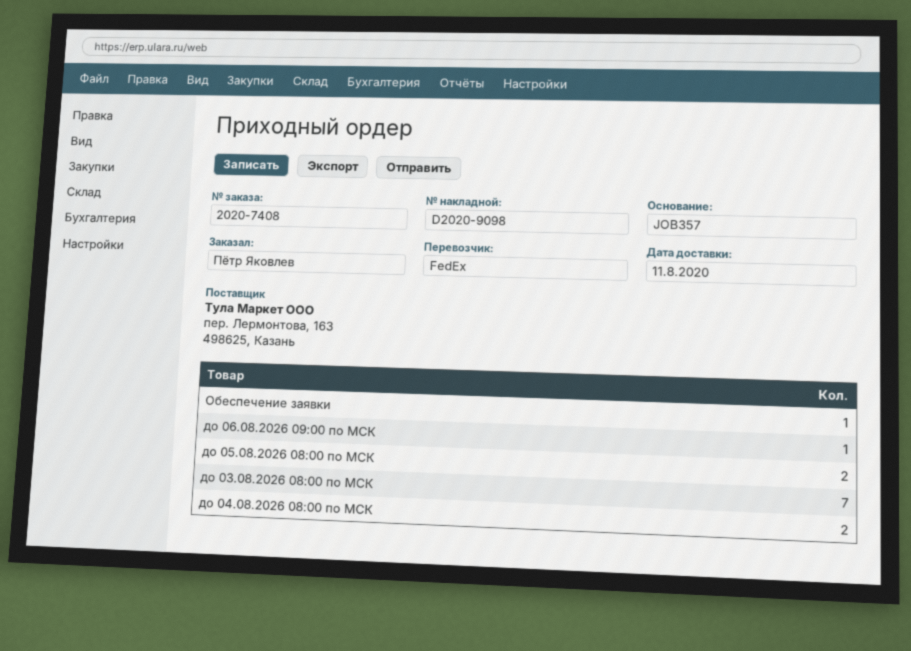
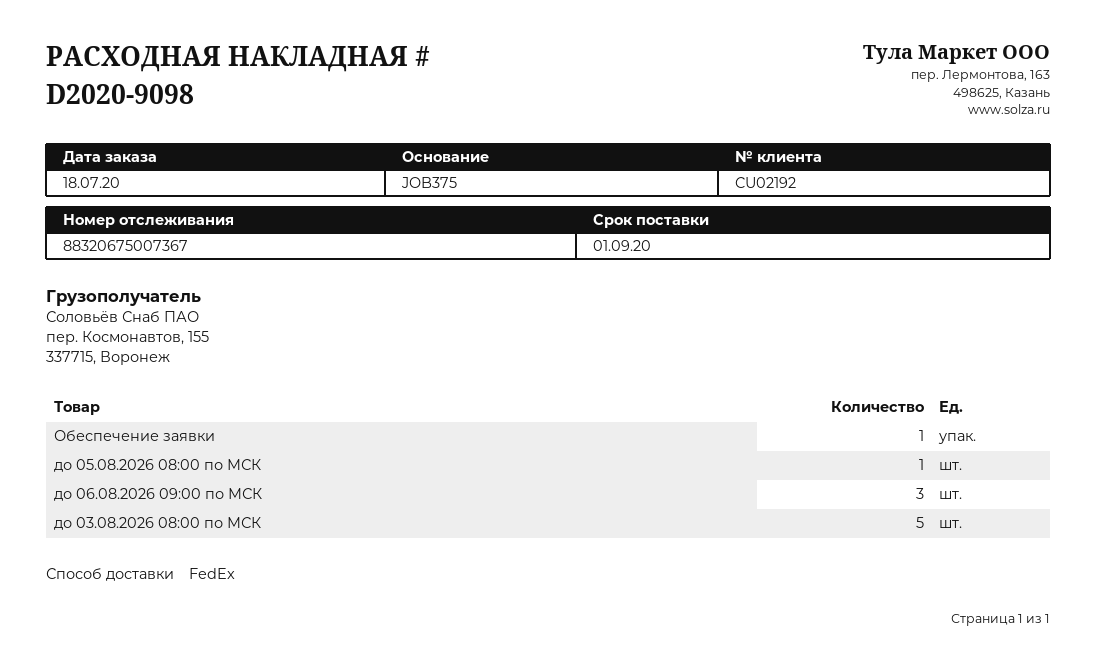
delivery date: 2020-08-11 -> 2020-09-01
reference: JOB357 -> JOB375
до 06.08.2026 09:00 по МСК: 1 -> 3
до 05.08.2026 08:00 по МСК: 2 -> 1
до 03.08.2026 08:00 по МСК: 7 -> 5
до 04.08.2026 08:00 по МСК: 2 -> none

